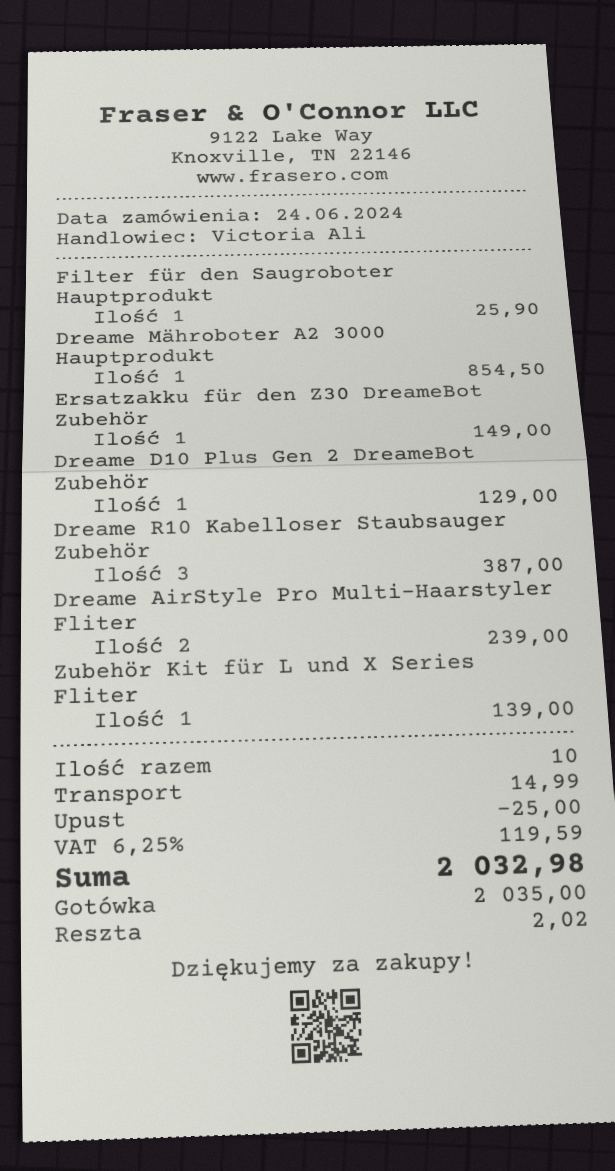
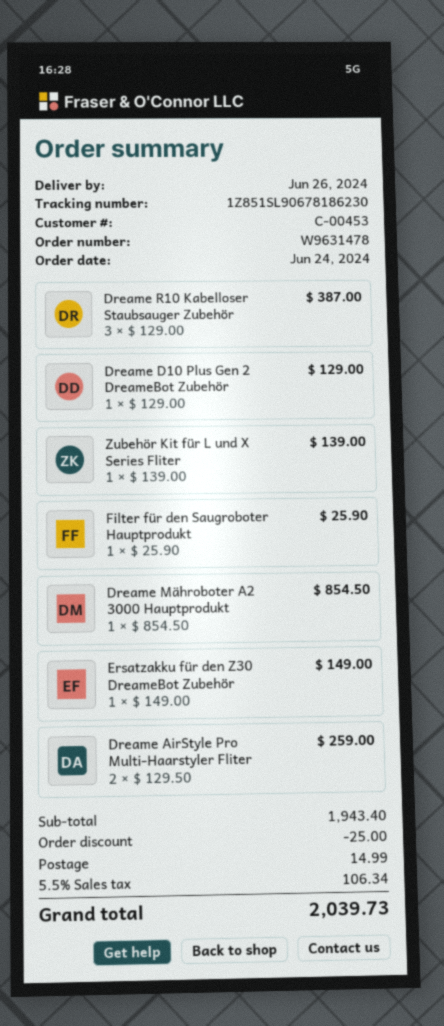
Dreame AirStyle Pro Multi-Haarstyler Fliter: 2 for 239.00 -> 2 for 259.00
tax: 6.25% = 119.59 -> 5.5% = 106.34
total: 2032.98 -> 2039.73

